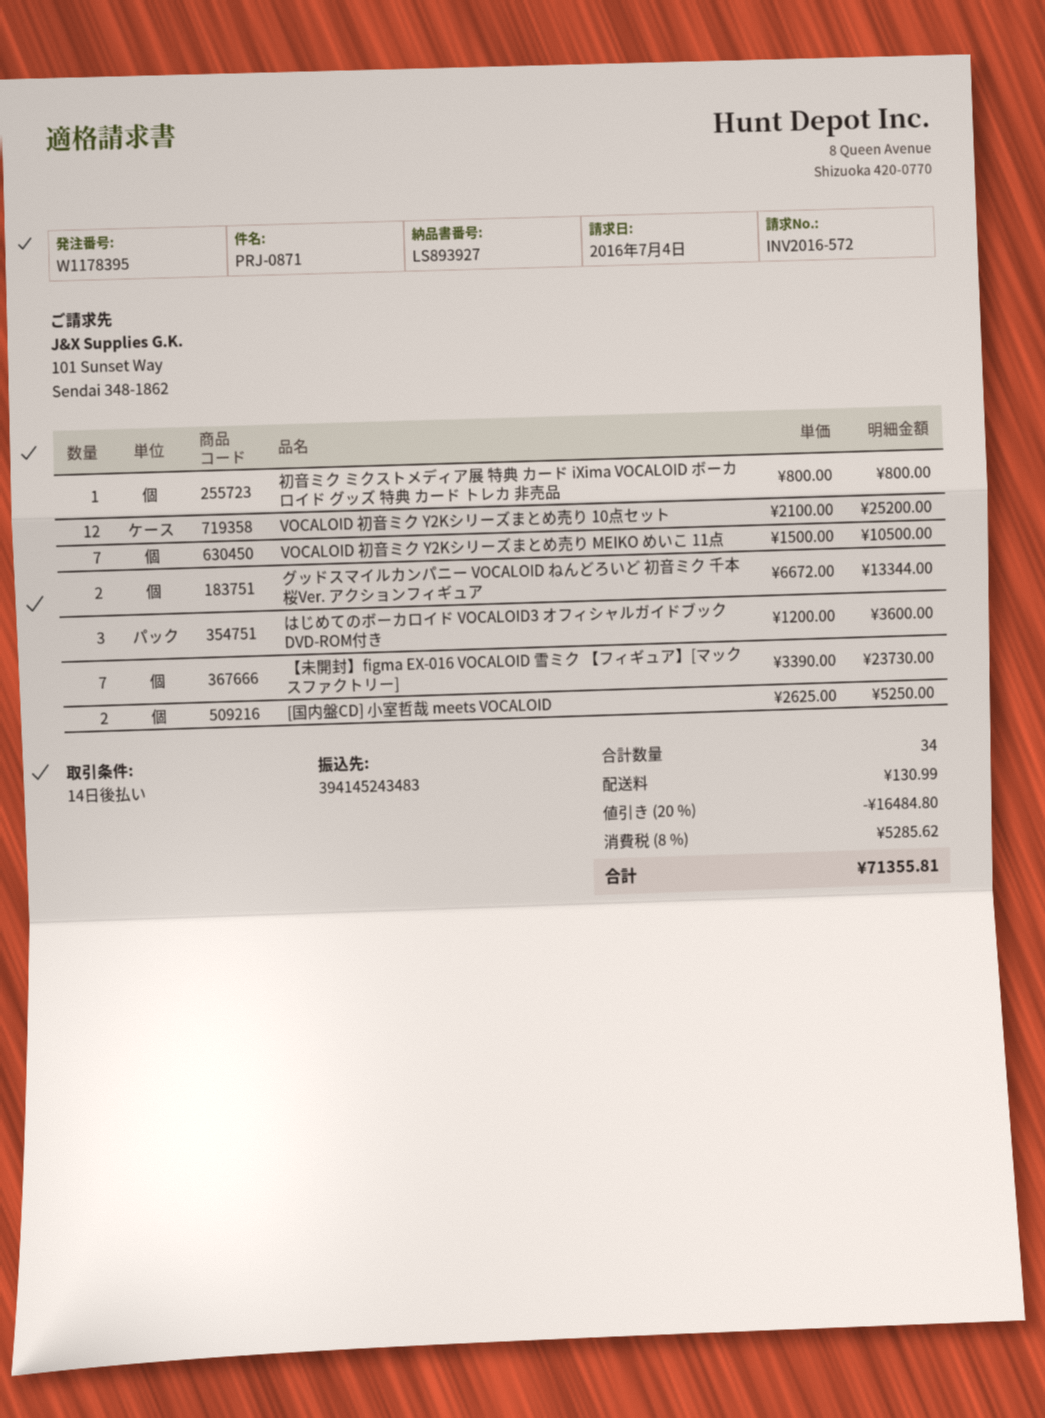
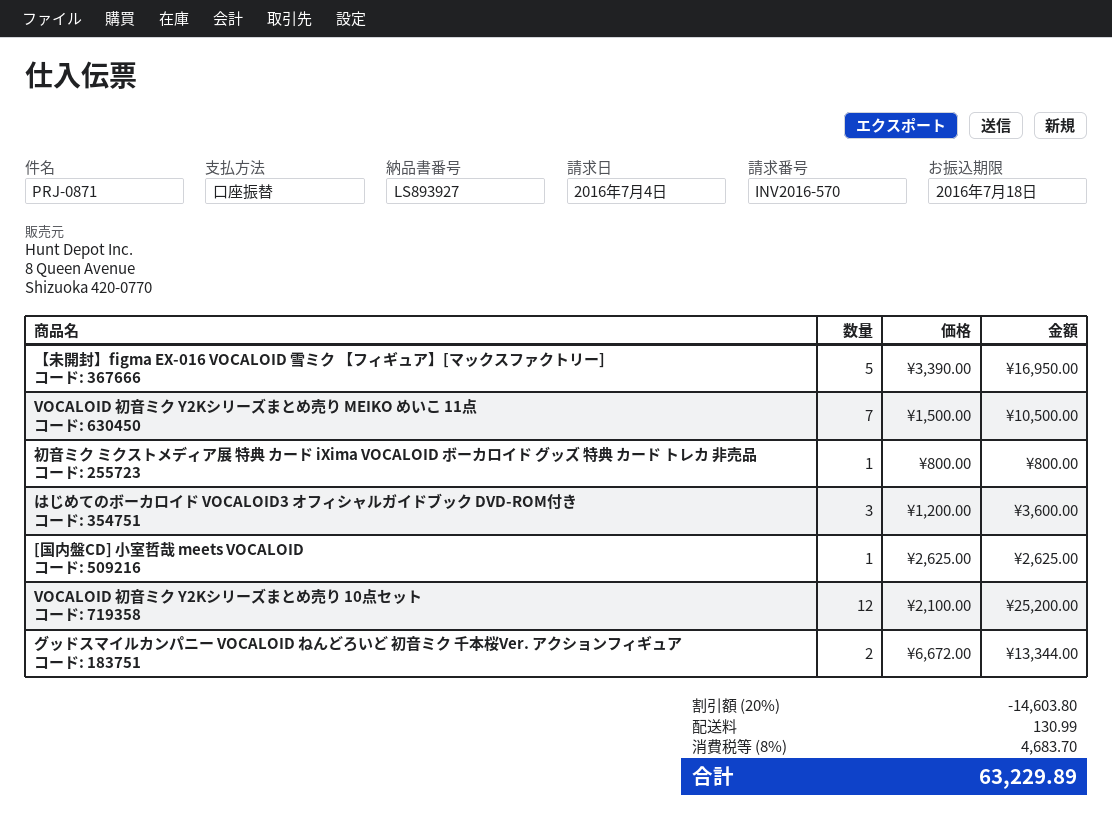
invoice number: INV2016-572 -> INV2016-570
【未開封】figma EX-016 VOCALOID 雪ミク 【フィギュア】[マックスファクトリー]: 7 x 3390.00 = 23730.00 -> 5 x 3390.00 = 16950.00
[国内盤CD] 小室哲哉 meets VOCALOID: 2 x 2625.00 = 5250.00 -> 1 x 2625.00 = 2625.00
discount: 20% = 16484.80 -> 20% = 14603.80
tax: 8% = 5285.62 -> 8% = 4683.70
total: 71355.81 -> 63229.89

